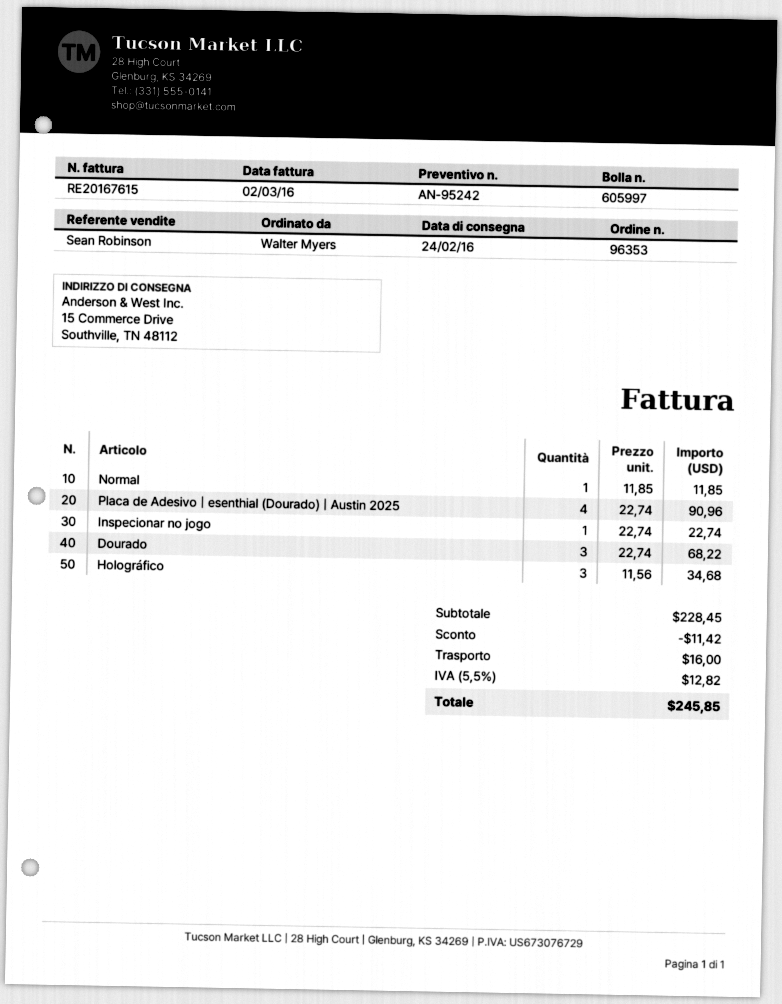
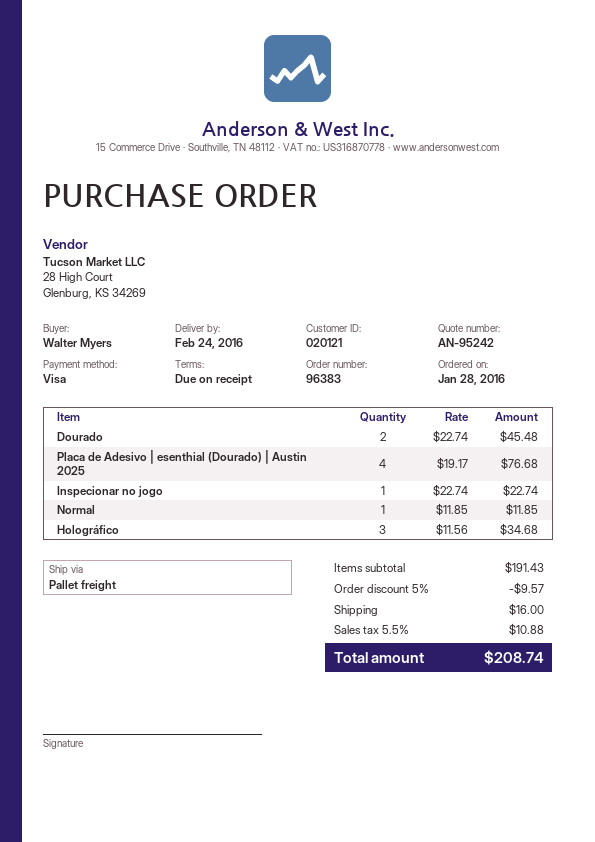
order number: 96353 -> 96383
Placa de Adesivo | esenthial (Dourado) | Austin 2025: 4 x 22.74 = 90.96 -> 4 x 19.17 = 76.68
Dourado: 3 x 22.74 = 68.22 -> 2 x 22.74 = 45.48
subtotal: 228.45 -> 191.43
discount: 11.42 -> 9.57
tax: 5.5% = 12.82 -> 5.5% = 10.88
total: 245.85 -> 208.74

